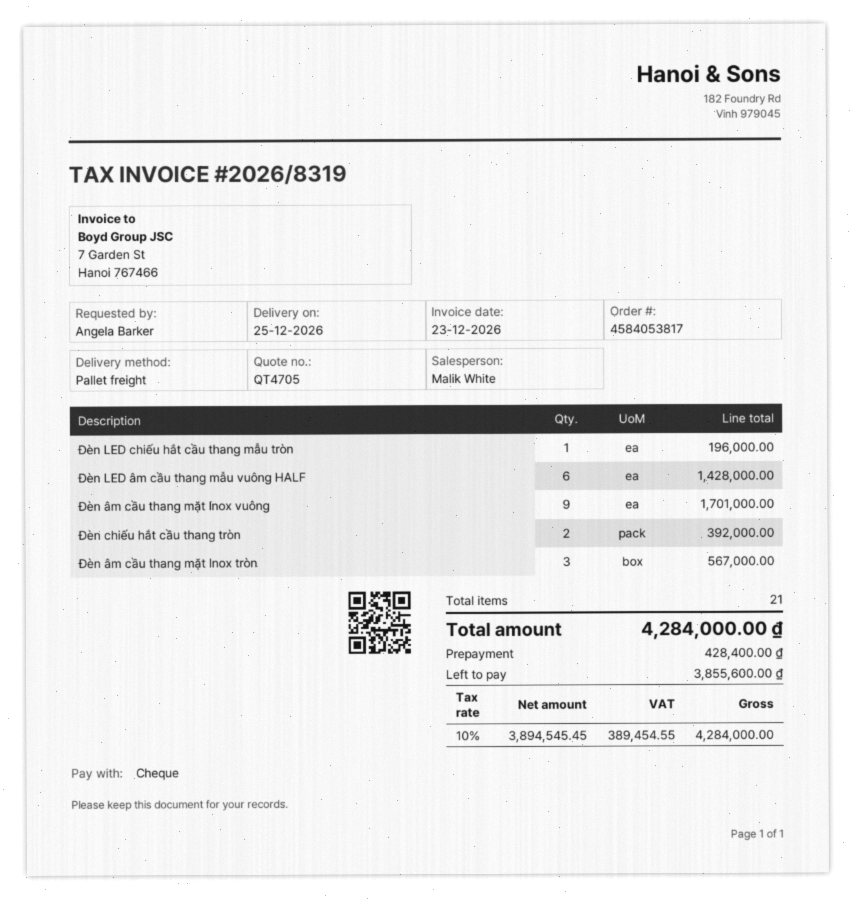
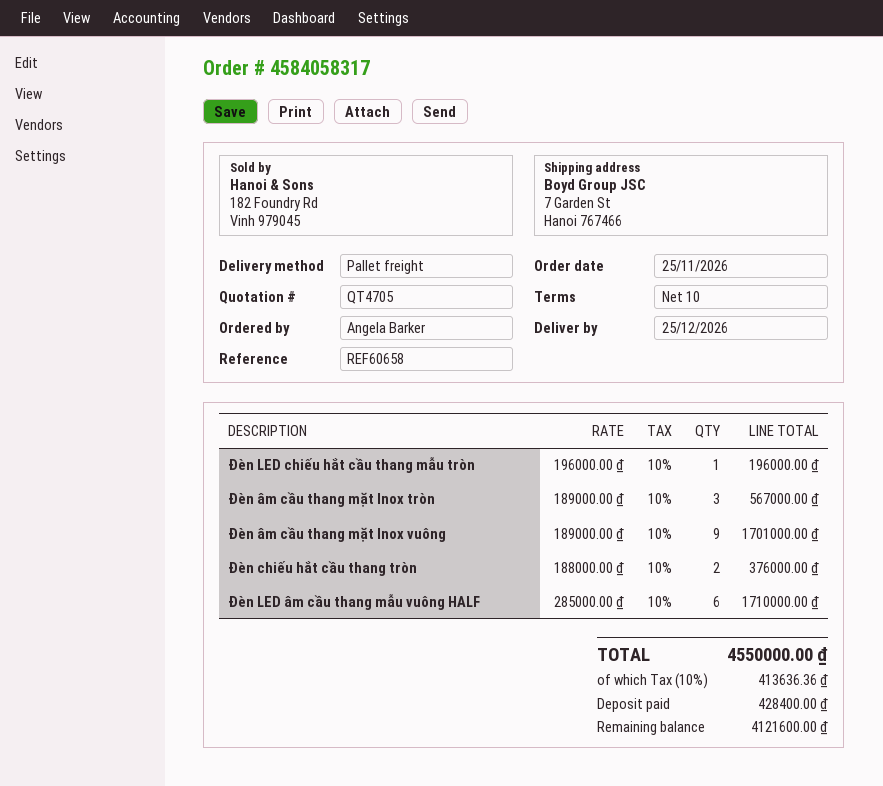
order number: 4584053817 -> 4584058317
Đèn LED âm cầu thang mẫu vuông HALF: 6 for 1428000.00 -> 6 for 1710000.00
Đèn chiếu hắt cầu thang tròn: 2 for 392000.00 -> 2 for 376000.00
tax: 10% = 389454.55 -> 10% = 413636.36
total: 4284000.00 -> 4550000.00
balance: 3855600.00 -> 4121600.00

